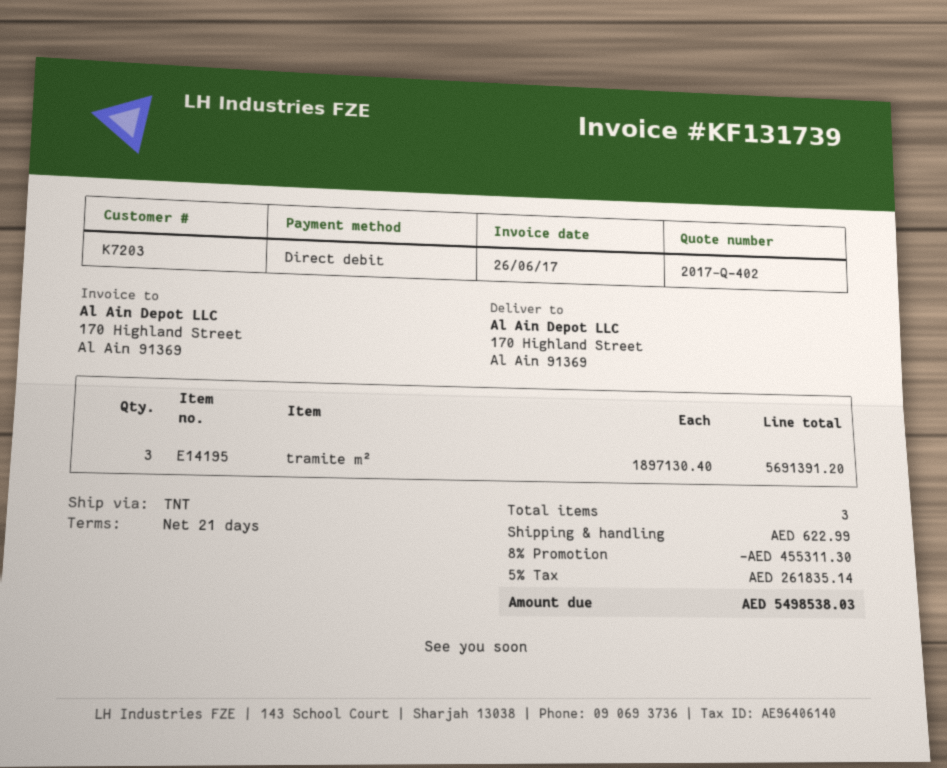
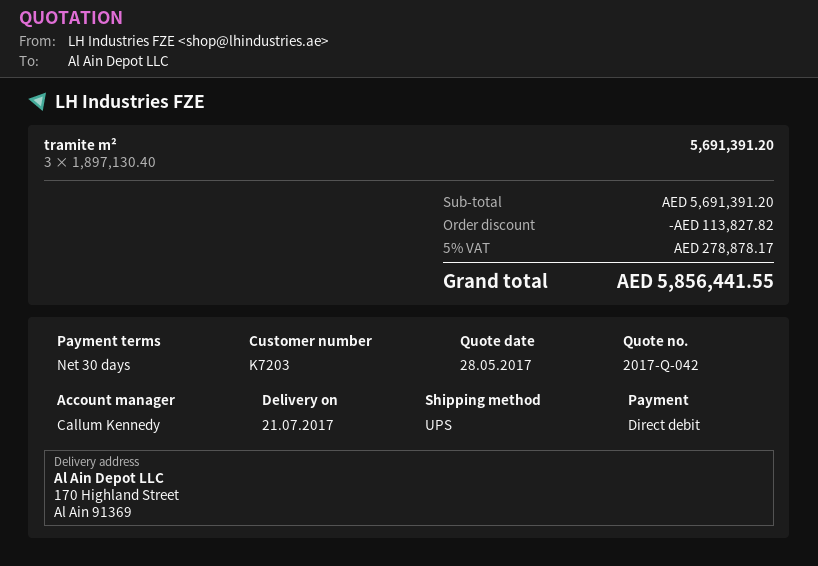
quote number: 2017-Q-402 -> 2017-Q-042
payment terms: 21 days -> 30 days
shipping method: TNT -> UPS
discount: 455311.30 -> 113827.82
shipping: 622.99 -> none
tax: 5% = 261835.14 -> 5% = 278878.17
total: 5498538.03 -> 5856441.55

